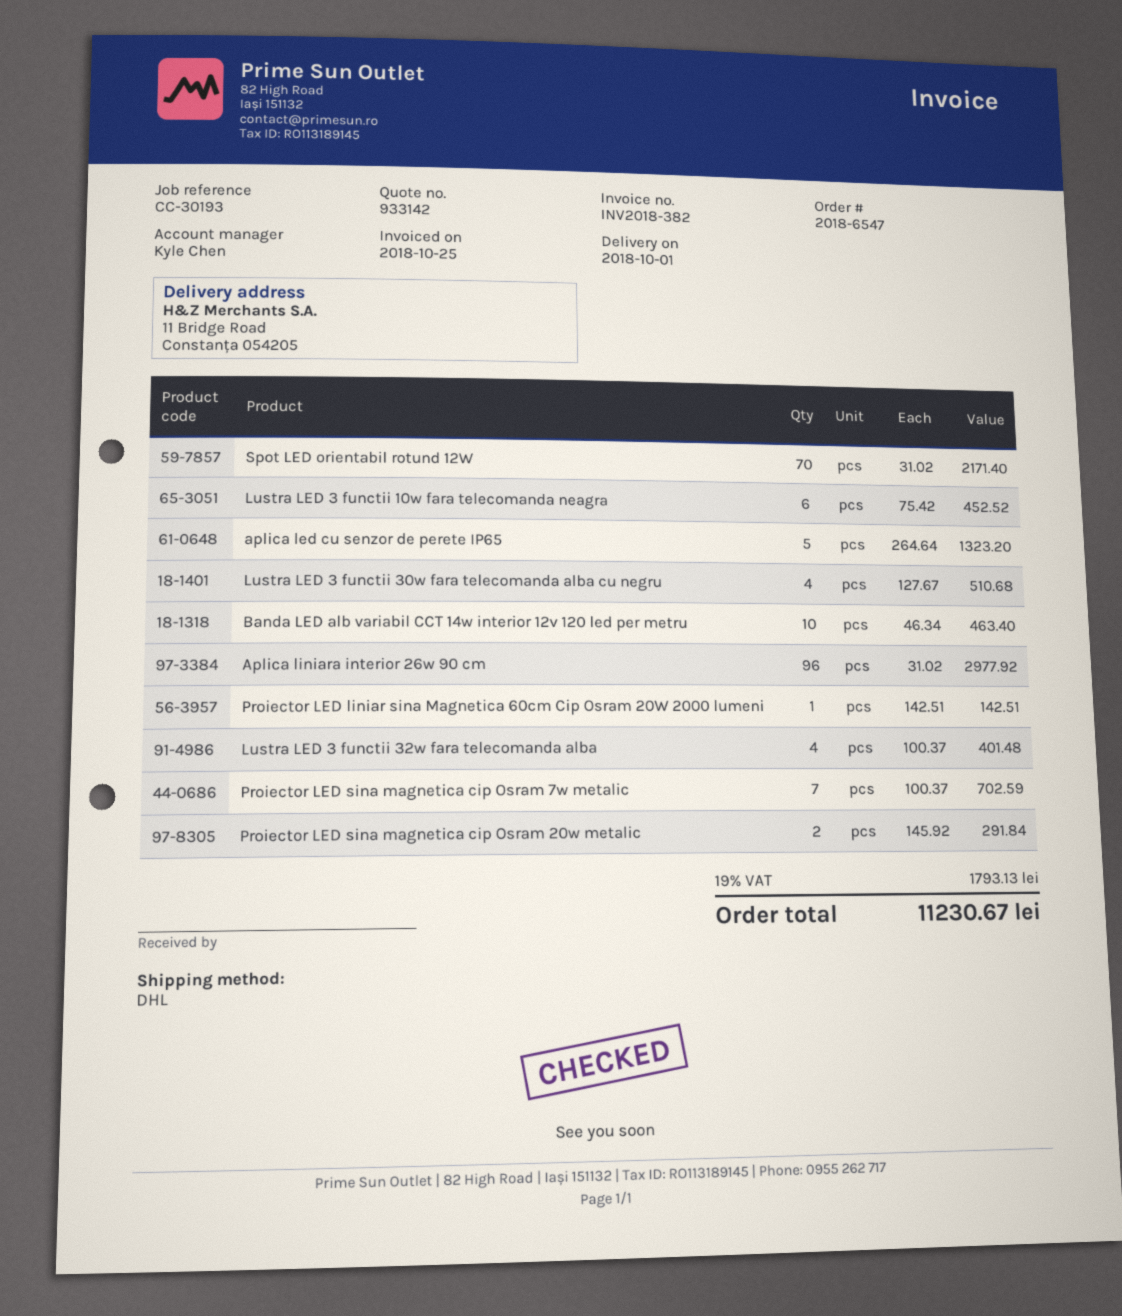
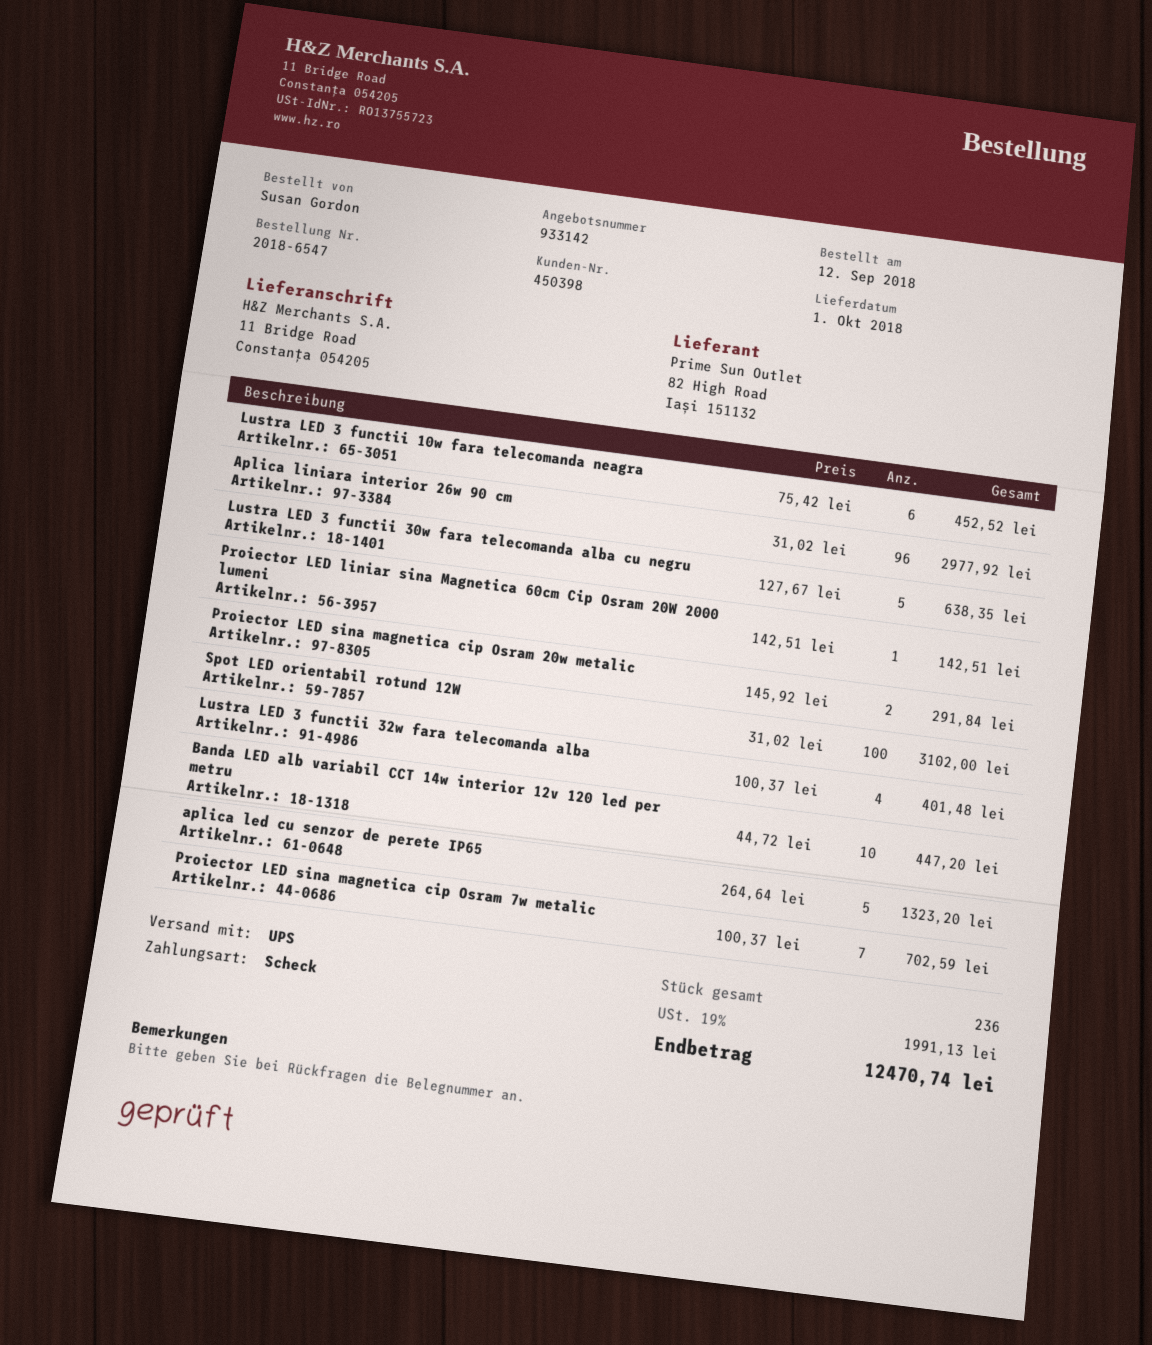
shipping method: DHL -> UPS
Spot LED orientabil rotund 12W: 70 x 31.02 = 2171.40 -> 100 x 31.02 = 3102.00
Lustra LED 3 functii 30w fara telecomanda alba cu negru: 4 x 127.67 = 510.68 -> 5 x 127.67 = 638.35
Banda LED alb variabil CCT 14w interior 12v 120 led per metru: 10 x 46.34 = 463.40 -> 10 x 44.72 = 447.20
tax: 19% = 1793.13 -> 19% = 1991.13
total: 11230.67 -> 12470.74

